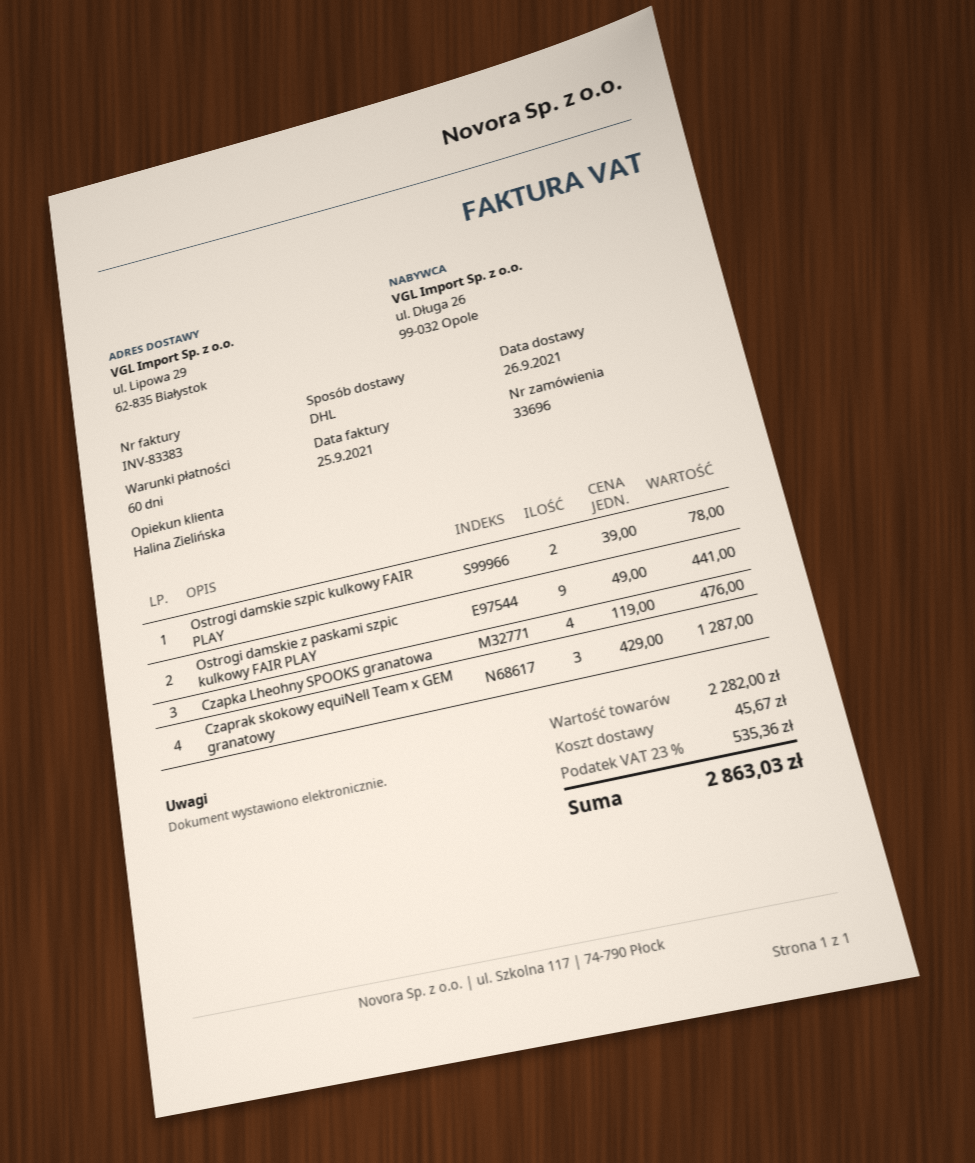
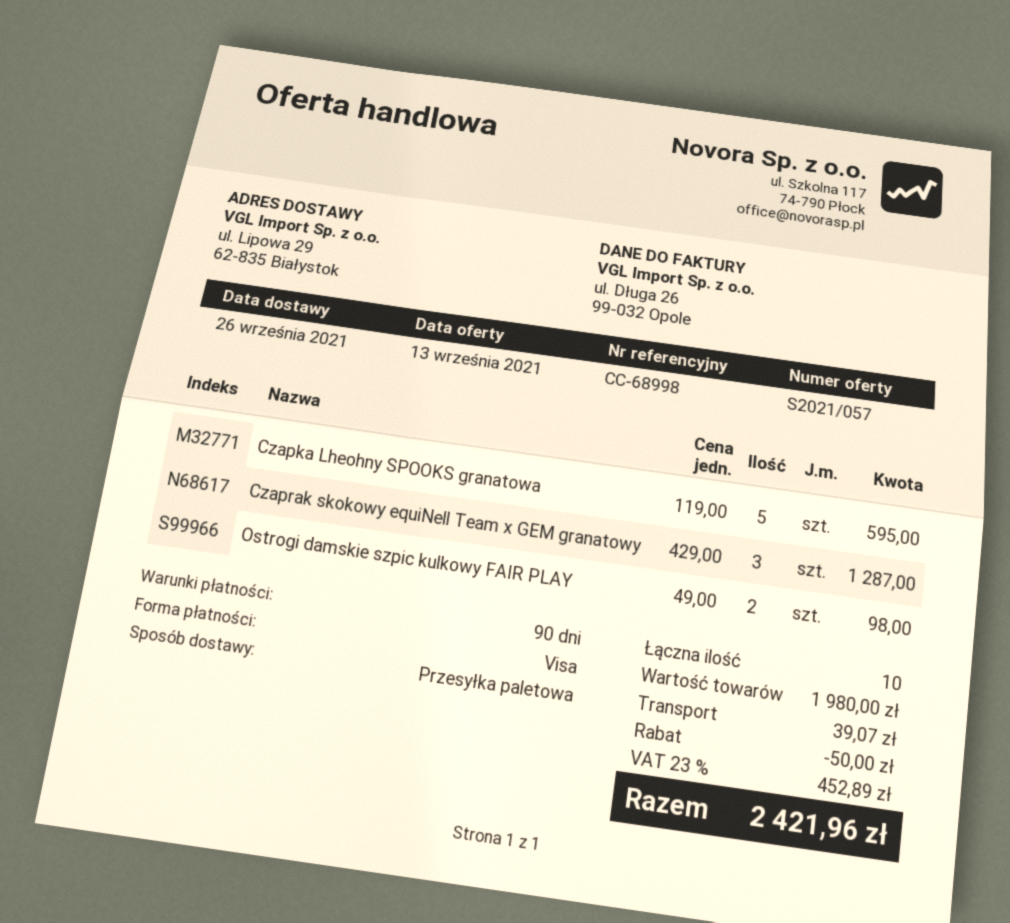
payment terms: 60 days -> 90 days
shipping method: DHL -> pallet freight
Ostrogi damskie szpic kulkowy FAIR PLAY: 2 x 39.00 = 78.00 -> 2 x 49.00 = 98.00
Ostrogi damskie z paskami szpic kulkowy FAIR PLAY: 9 x 49.00 = 441.00 -> none
Czapka Lheohny SPOOKS granatowa: 4 x 119.00 = 476.00 -> 5 x 119.00 = 595.00
subtotal: 2282.00 -> 1980.00
discount: none -> 50.00
shipping: 45.67 -> 39.07
tax: 23% = 535.36 -> 23% = 452.89
total: 2863.03 -> 2421.96

